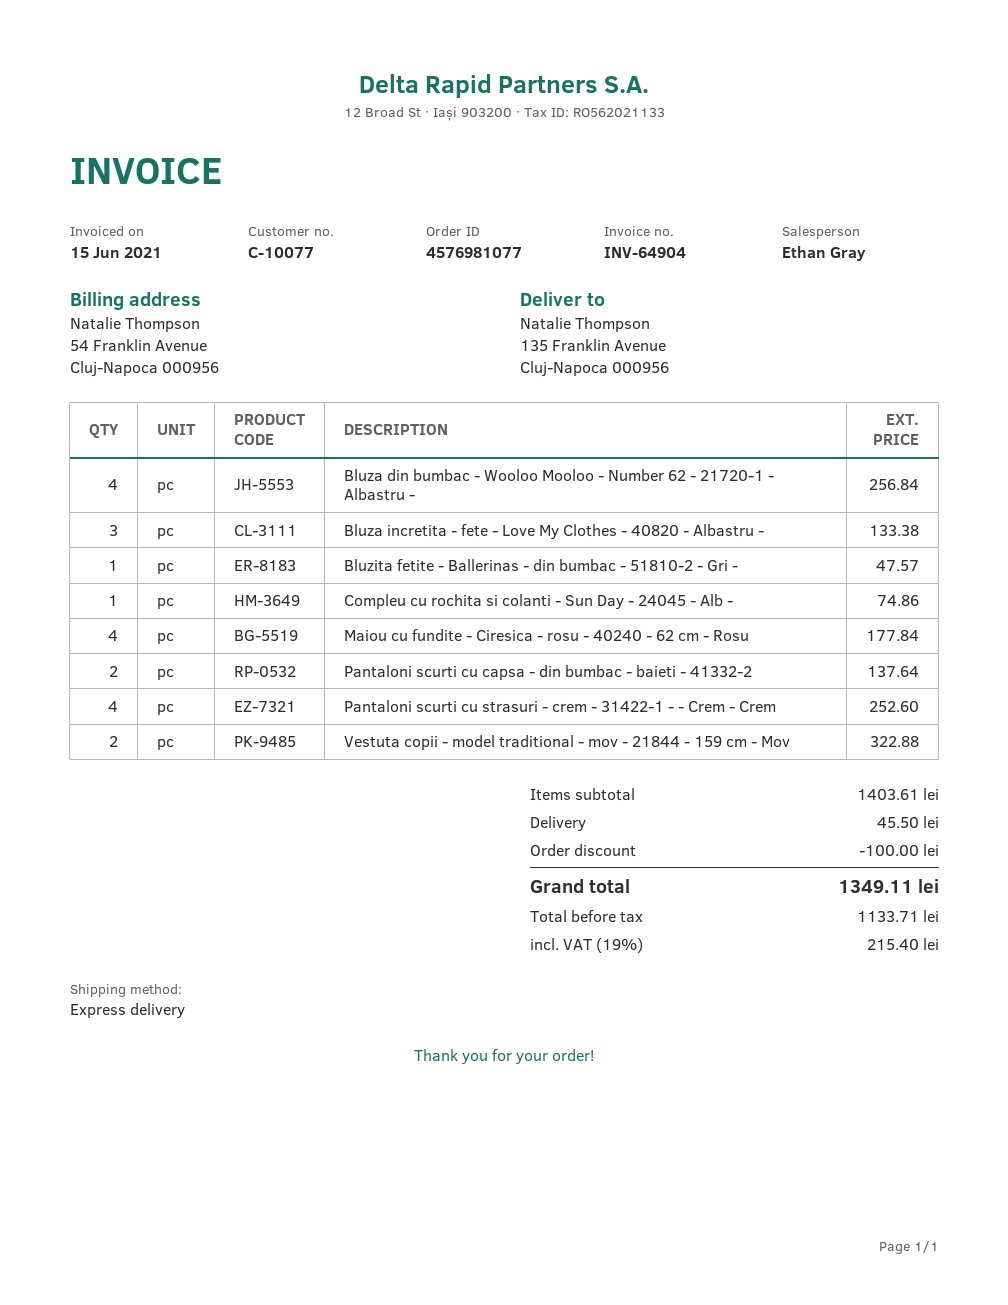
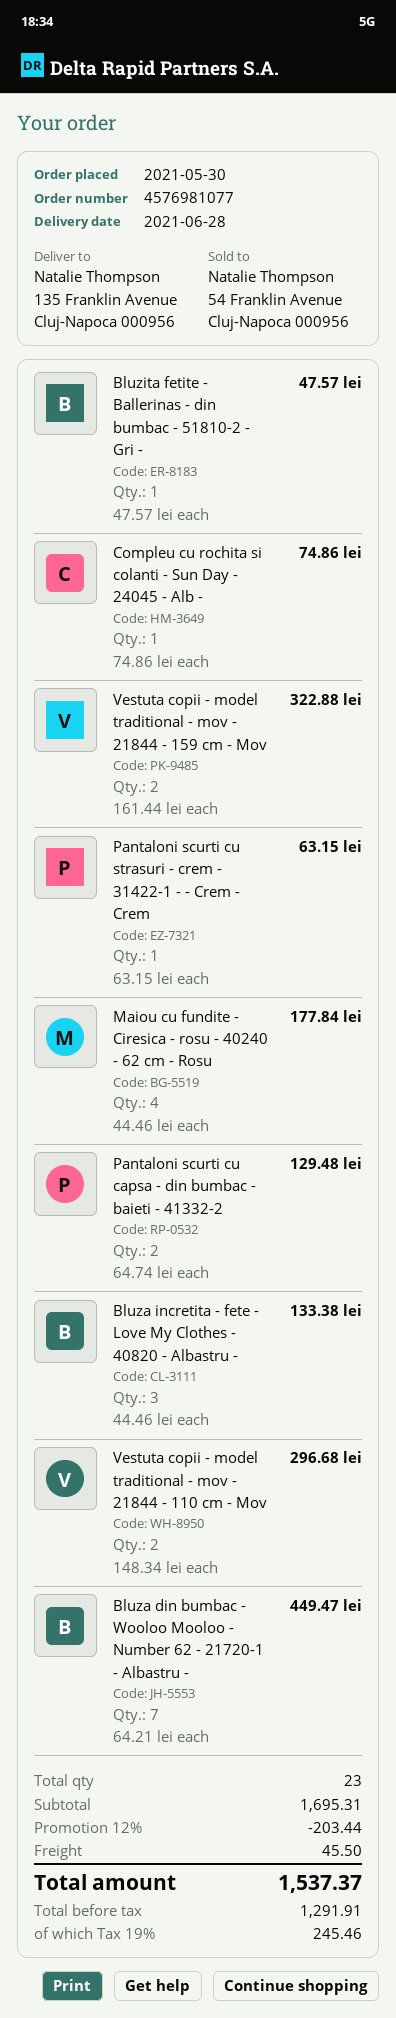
Bluza din bumbac - Wooloo Mooloo - Number 62 - 21720-1 - Albastru -: 4 for 256.84 -> 7 for 449.47
Pantaloni scurti cu capsa - din bumbac - baieti - 41332-2: 2 for 137.64 -> 2 for 129.48
Pantaloni scurti cu strasuri - crem - 31422-1 - - Crem - Crem: 4 for 252.60 -> 1 for 63.15
Vestuta copii - model traditional - mov - 21844 - 110 cm - Mov: none -> 2 for 296.68
subtotal: 1403.61 -> 1695.31
discount: 100.00 -> 203.44
net: 1133.71 -> 1291.91
tax: 19% = 215.40 -> 19% = 245.46
total: 1349.11 -> 1537.37

